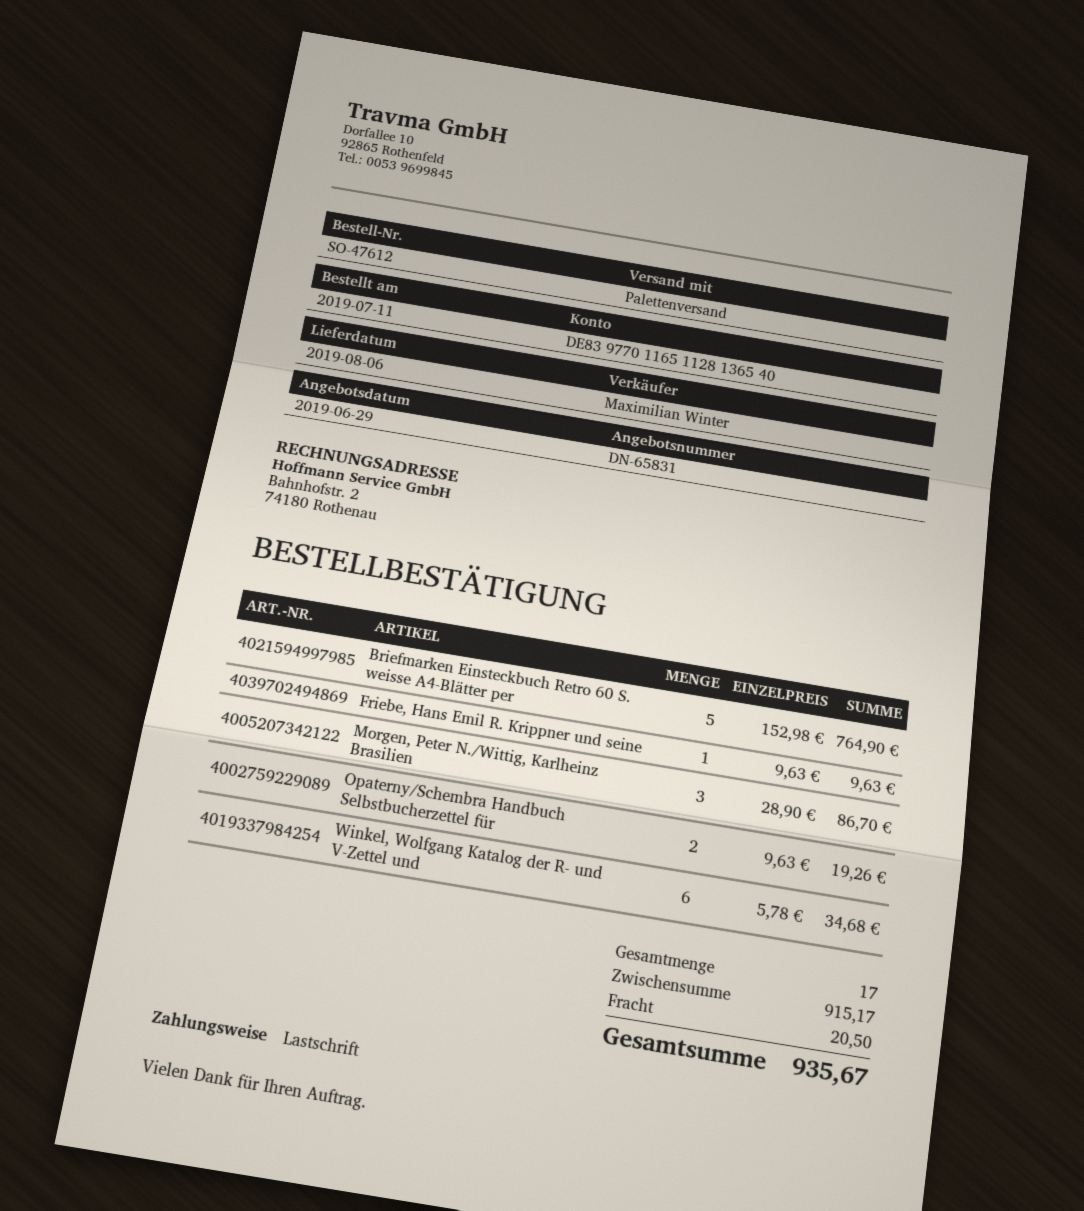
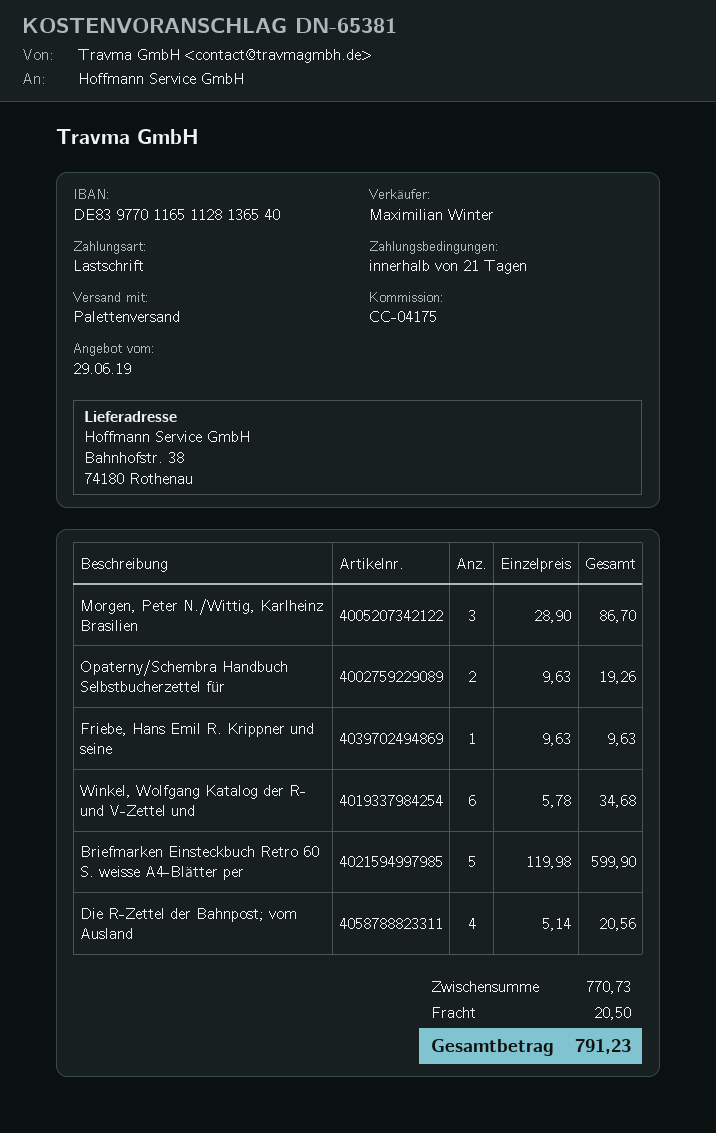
quote number: DN-65831 -> DN-65381
Briefmarken Einsteckbuch Retro 60 S. weisse A4-Blätter per: 5 x 152.98 = 764.90 -> 5 x 119.98 = 599.90
Die R-Zettel der Bahnpost; vom Ausland: none -> 4 x 5.14 = 20.56
subtotal: 915.17 -> 770.73
total: 935.67 -> 791.23

